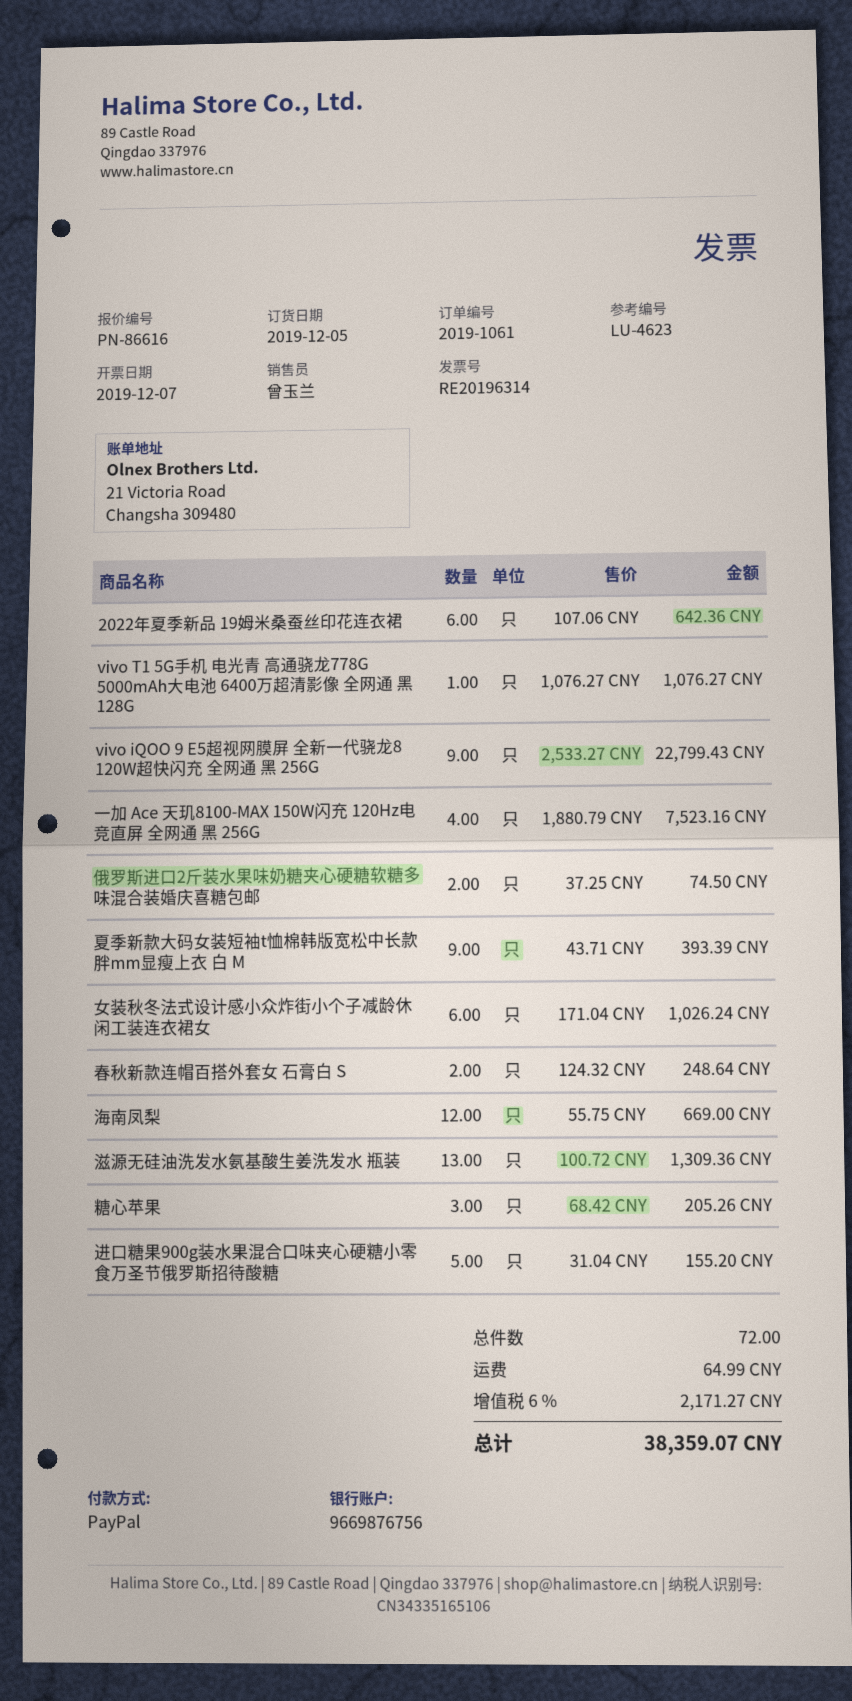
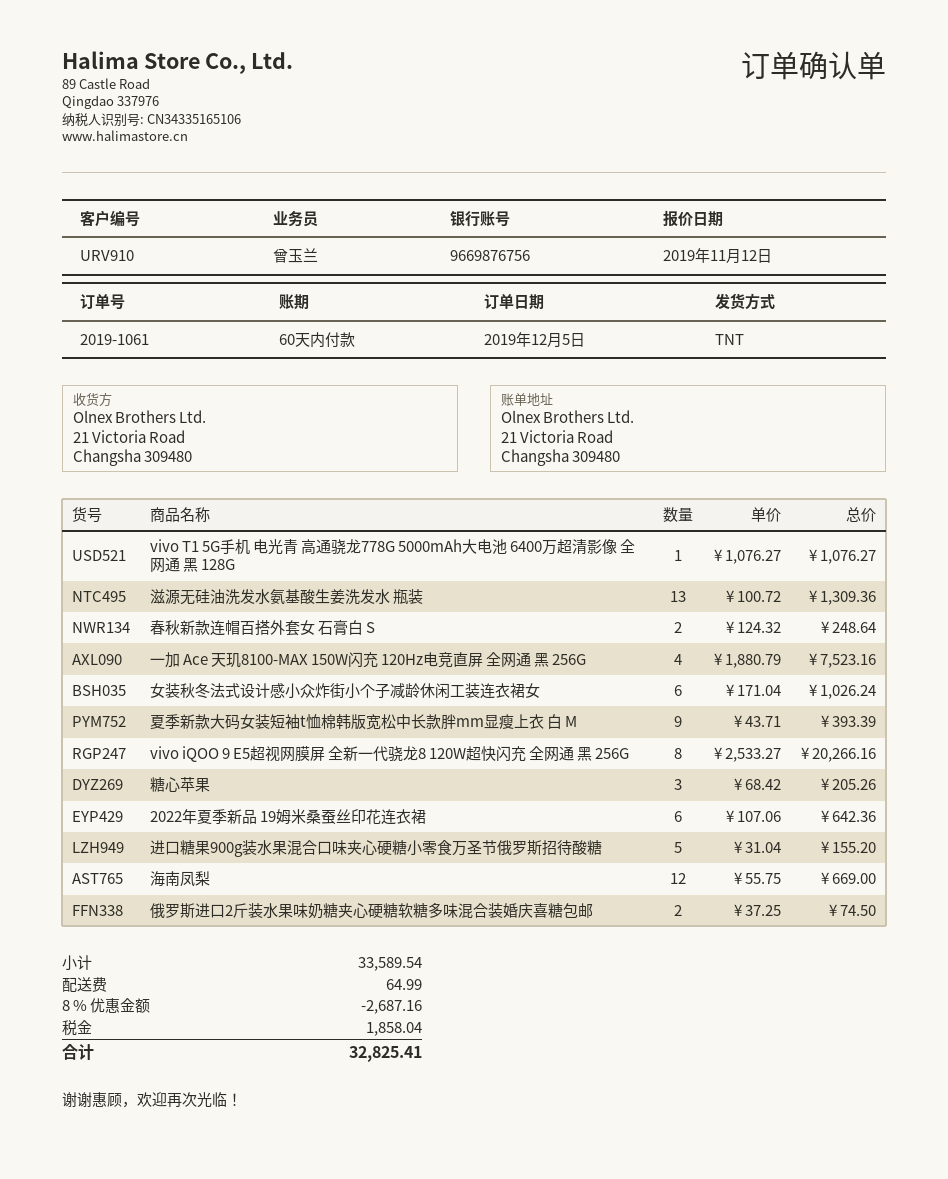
vivo iQOO 9 E5超视网膜屏 全新一代骁龙8 120W超快闪充 全网通 黑 256G: 9 x 2533.27 = 22799.43 -> 8 x 2533.27 = 20266.16
discount: none -> 8% = 2687.16
tax: 2171.27 -> 1858.04
total: 38359.07 -> 32825.41

